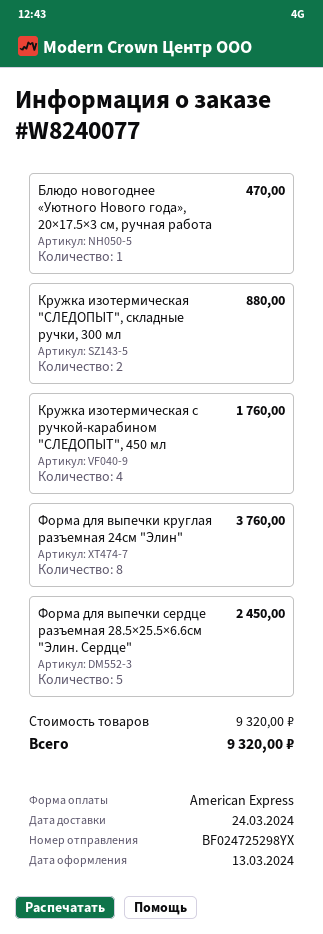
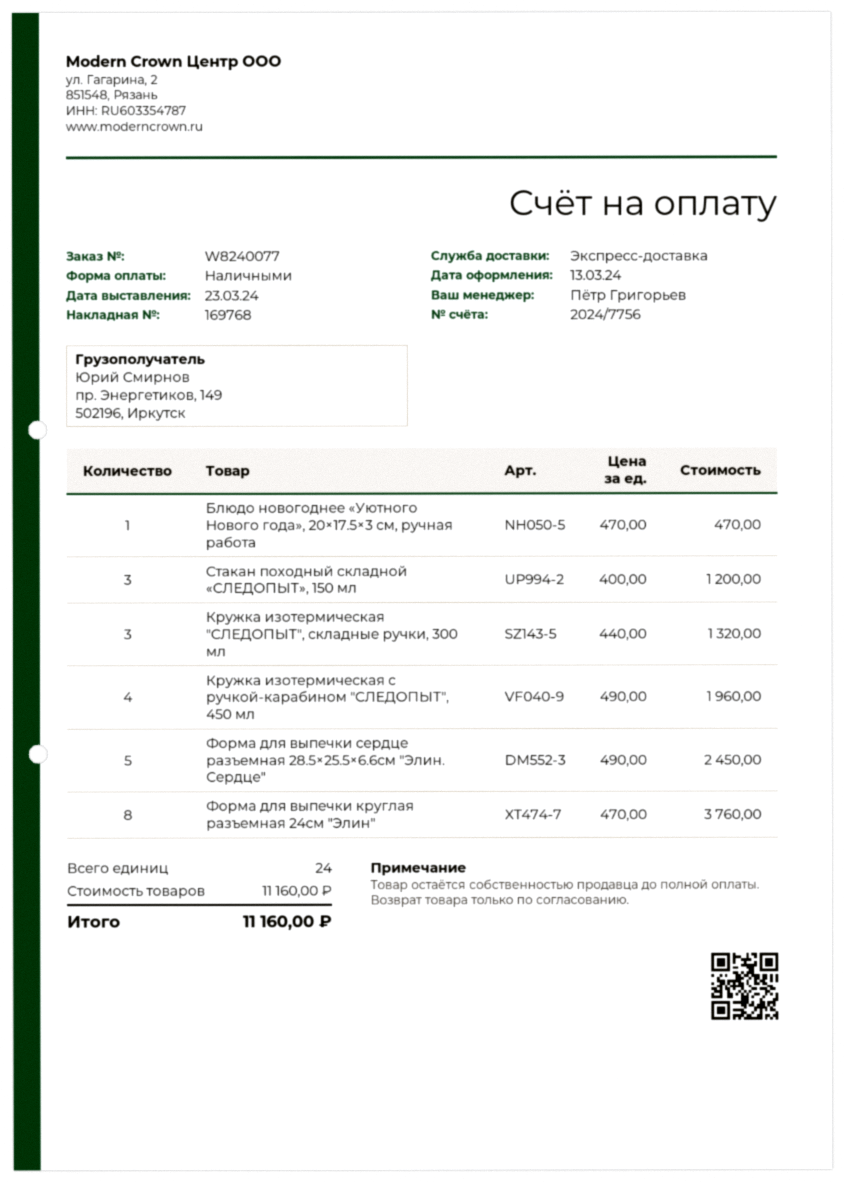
payment method: American Express -> cash
Кружка изотермическая "СЛЕДОПЫТ", складные ручки, 300 мл: 2 for 880.00 -> 3 for 1320.00
Кружка изотермическая с ручкой-карабином "СЛЕДОПЫТ", 450 мл: 4 for 1760.00 -> 4 for 1960.00
Стакан походный складной «СЛЕДОПЫТ», 150 мл: none -> 3 for 1200.00
subtotal: 9320.00 -> 11160.00
total: 9320.00 -> 11160.00

